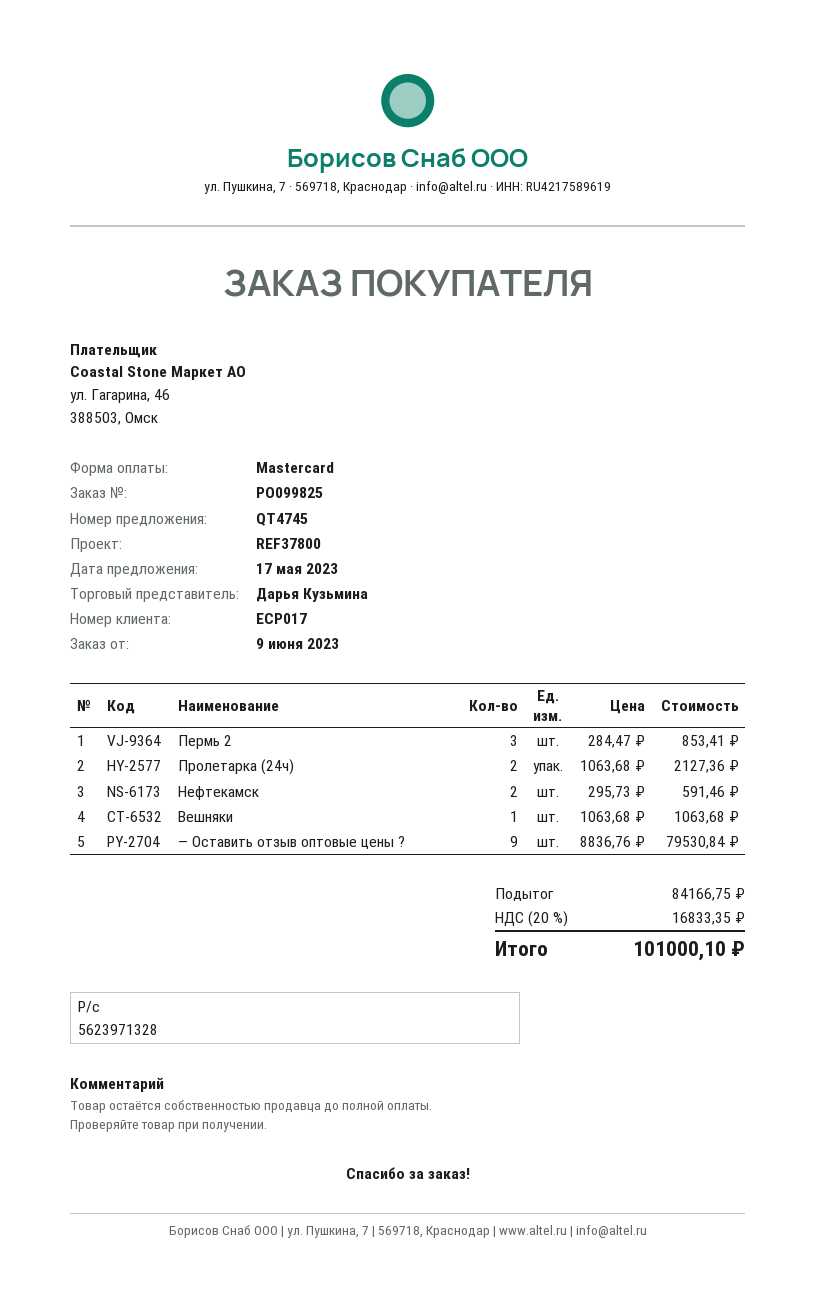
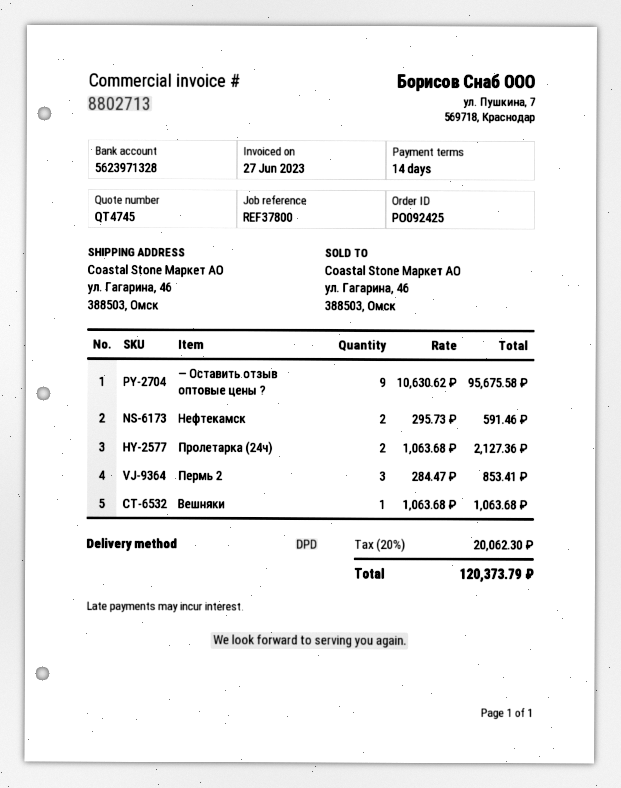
order number: PO099825 -> PO092425
— Оставить отзыв оптовые цены ?: 9 x 8836.76 = 79530.84 -> 9 x 10630.62 = 95675.58
tax: 20% = 16833.35 -> 20% = 20062.30
total: 101000.10 -> 120373.79

